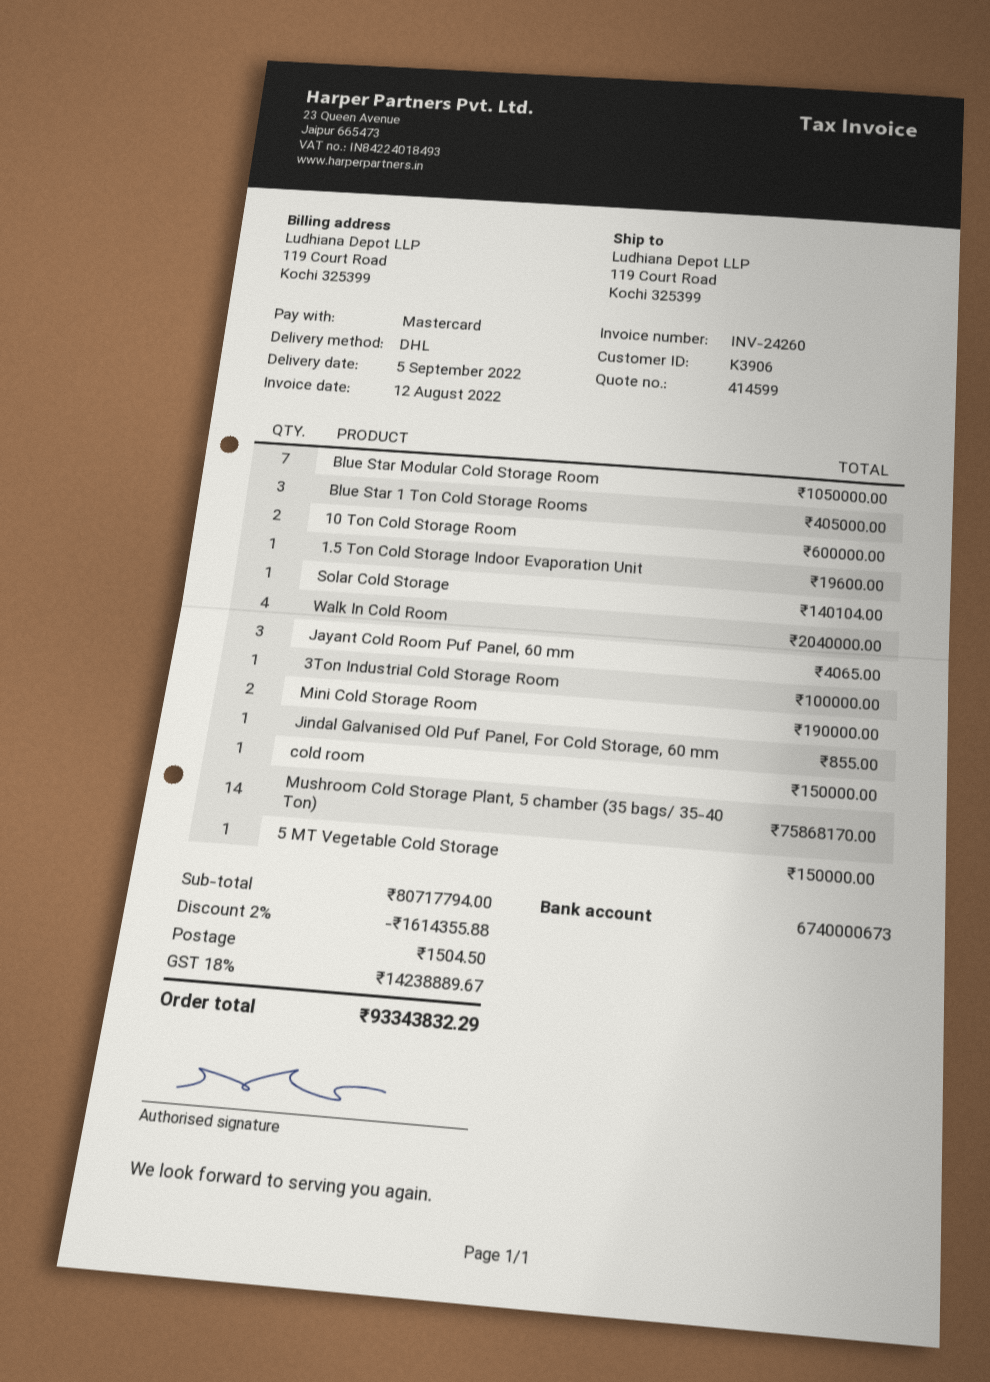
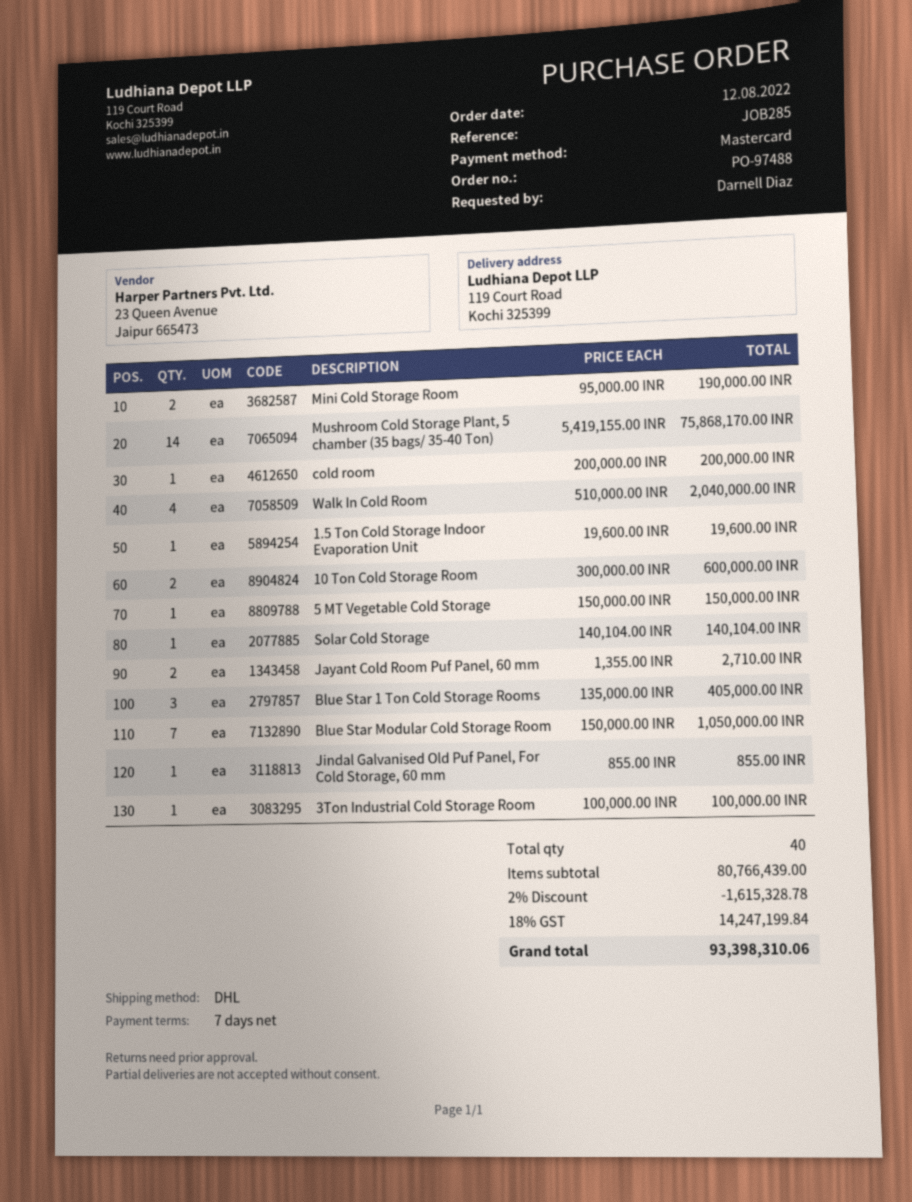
Jayant Cold Room Puf Panel, 60 mm: 3 for 4065.00 -> 2 for 2710.00
cold room: 1 for 150000.00 -> 1 for 200000.00
subtotal: 80717794.00 -> 80766439.00
discount: 2% = 1614355.88 -> 2% = 1615328.78
shipping: 1504.50 -> none
tax: 18% = 14238889.67 -> 18% = 14247199.84
total: 93343832.29 -> 93398310.06

